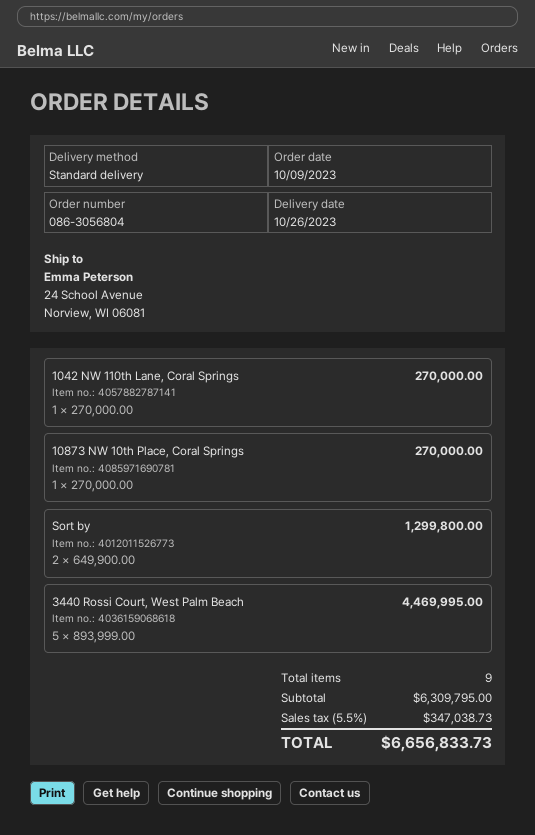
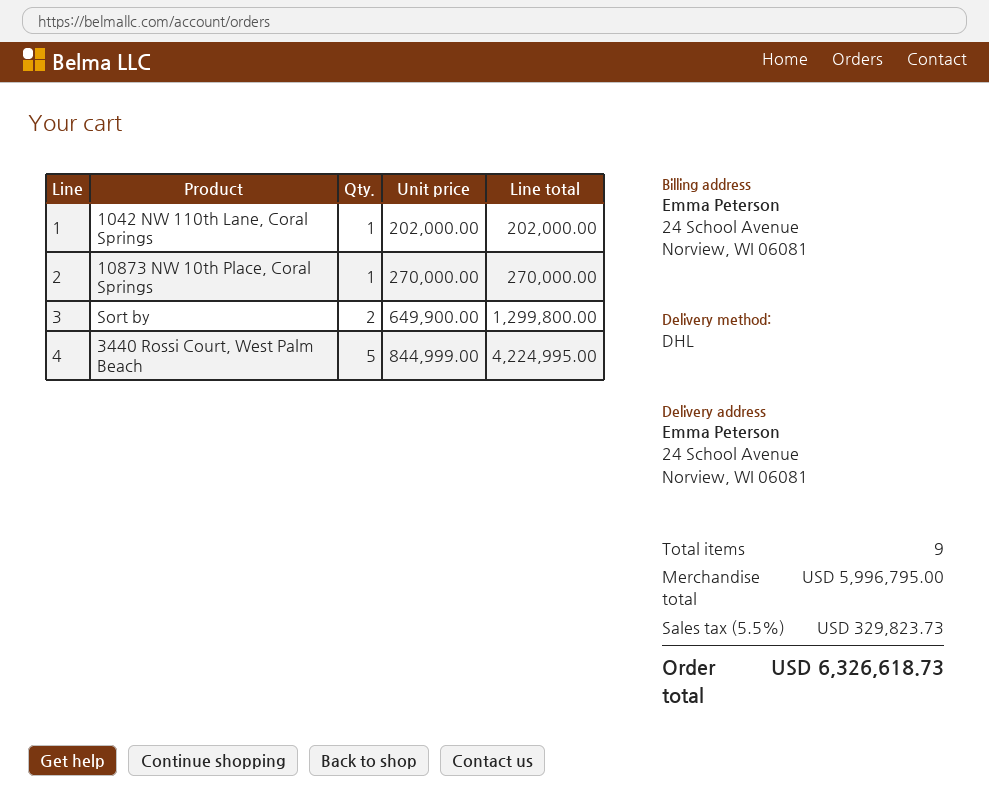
shipping method: standard -> DHL
1042 NW 110th Lane, Coral Springs: 1 x 270000.00 = 270000.00 -> 1 x 202000.00 = 202000.00
3440 Rossi Court, West Palm Beach: 5 x 893999.00 = 4469995.00 -> 5 x 844999.00 = 4224995.00
subtotal: 6309795.00 -> 5996795.00
tax: 5.5% = 347038.73 -> 5.5% = 329823.73
total: 6656833.73 -> 6326618.73

